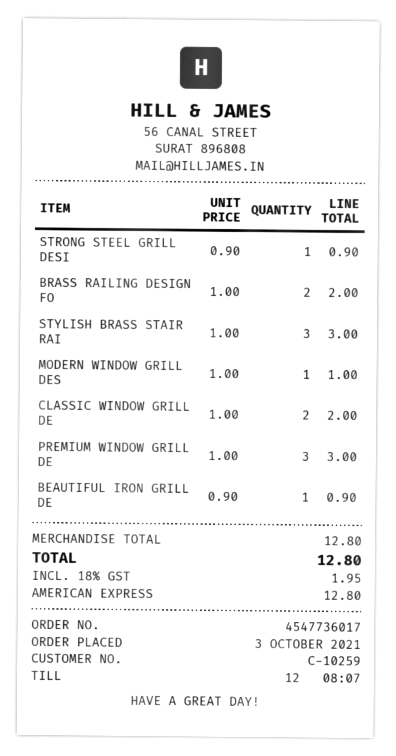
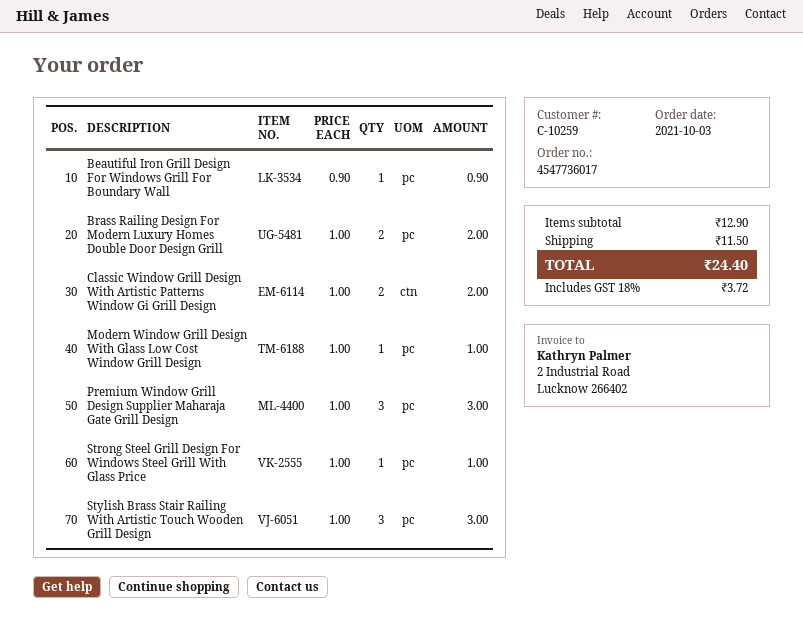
STRONG STEEL GRILL DESI: 1 x 0.90 = 0.90 -> 1 x 1.00 = 1.00
subtotal: 12.80 -> 12.90
shipping: none -> 11.50
tax: 18% = 1.95 -> 18% = 3.72
total: 12.80 -> 24.40

